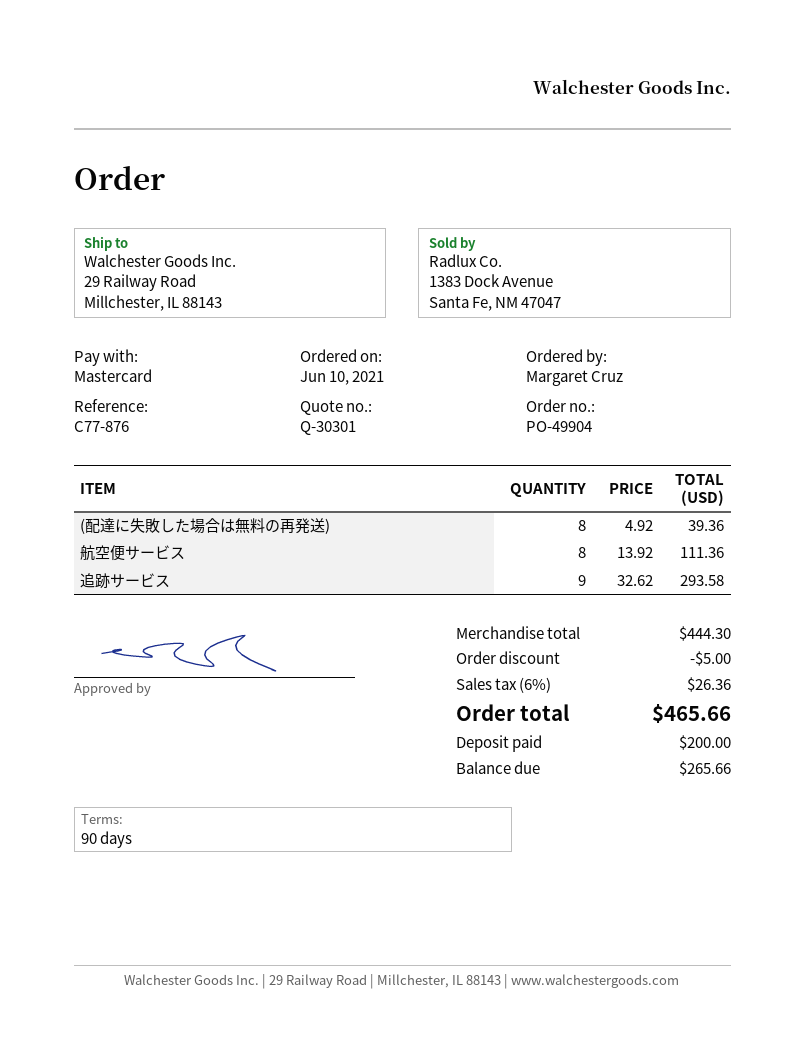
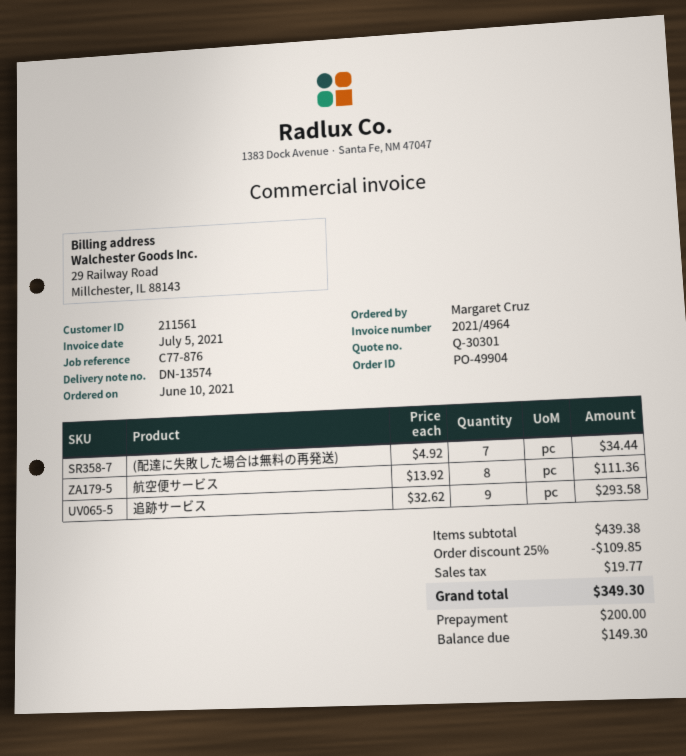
(配達に失敗した場合は無料の再発送): 8 x 4.92 = 39.36 -> 7 x 4.92 = 34.44
subtotal: 444.30 -> 439.38
discount: 5.00 -> 109.85
tax: 26.36 -> 19.77
total: 465.66 -> 349.30
balance: 265.66 -> 149.30

